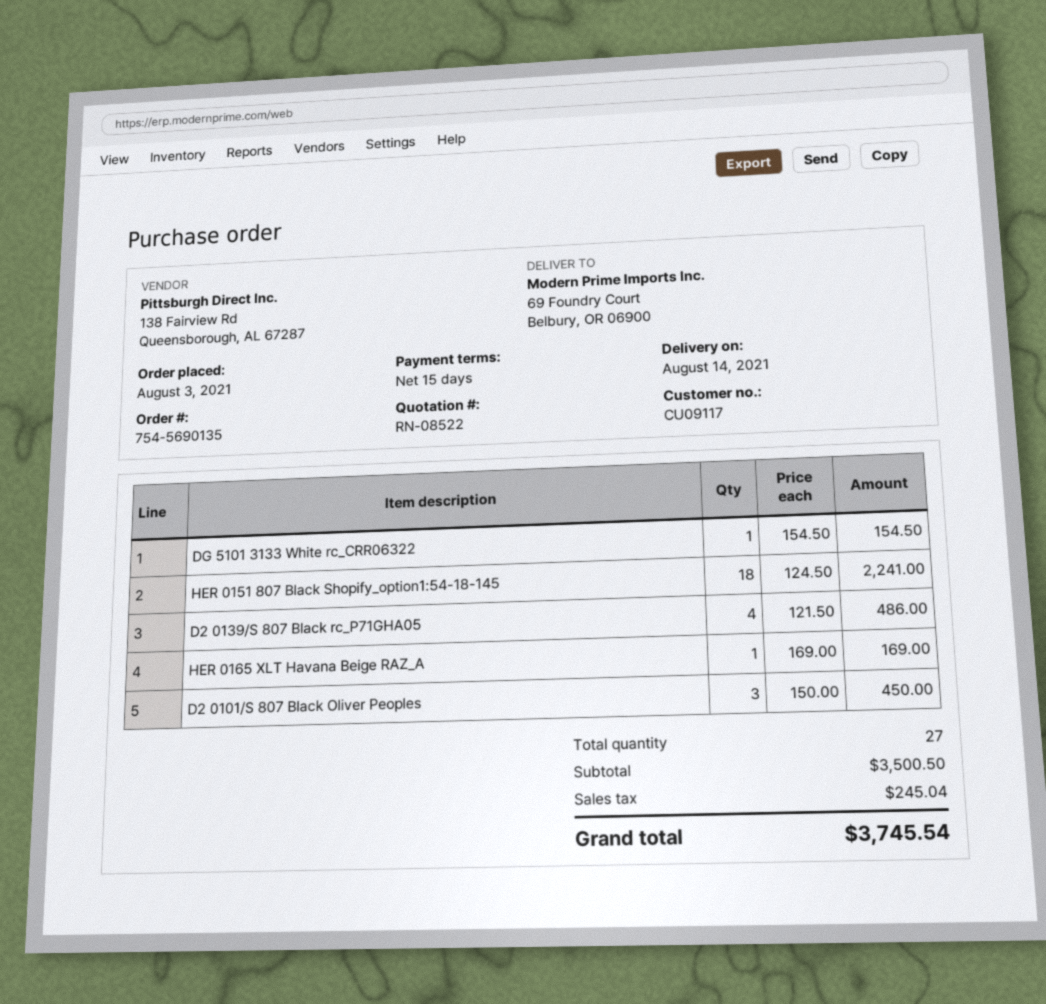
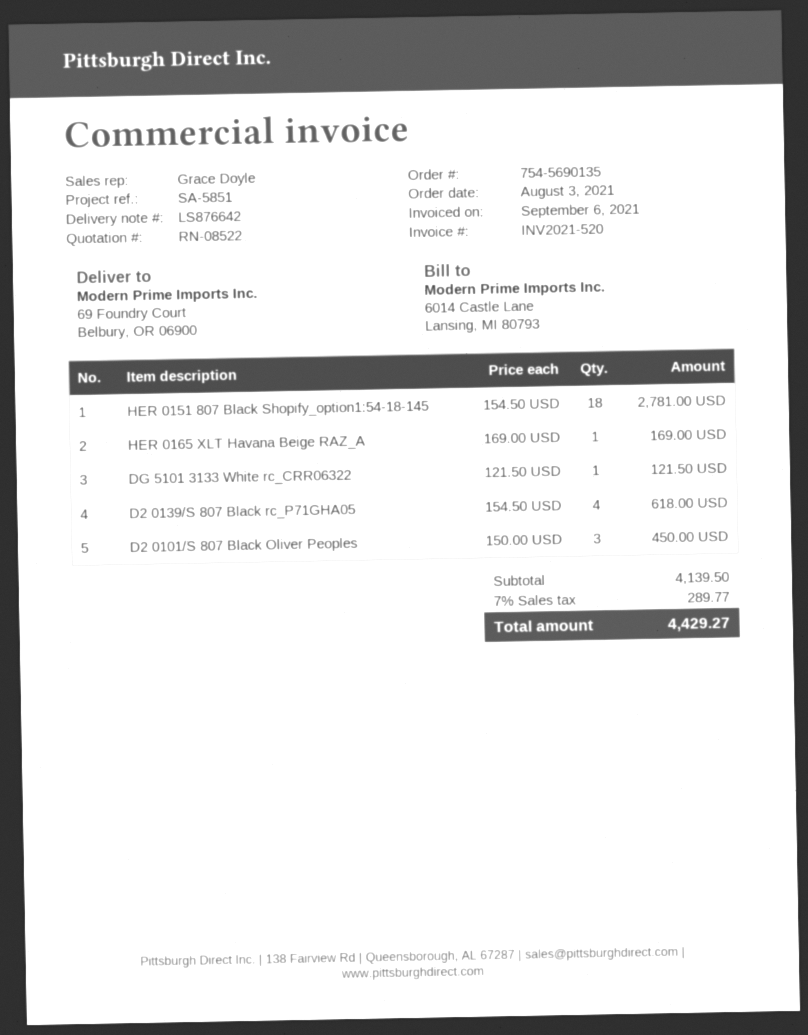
DG 5101 3133 White rc_CRR06322: 1 x 154.50 = 154.50 -> 1 x 121.50 = 121.50
HER 0151 807 Black Shopify_option1:54-18-145: 18 x 124.50 = 2241.00 -> 18 x 154.50 = 2781.00
D2 0139/S 807 Black rc_P71GHA05: 4 x 121.50 = 486.00 -> 4 x 154.50 = 618.00
subtotal: 3500.50 -> 4139.50
tax: 245.04 -> 289.77
total: 3745.54 -> 4429.27

